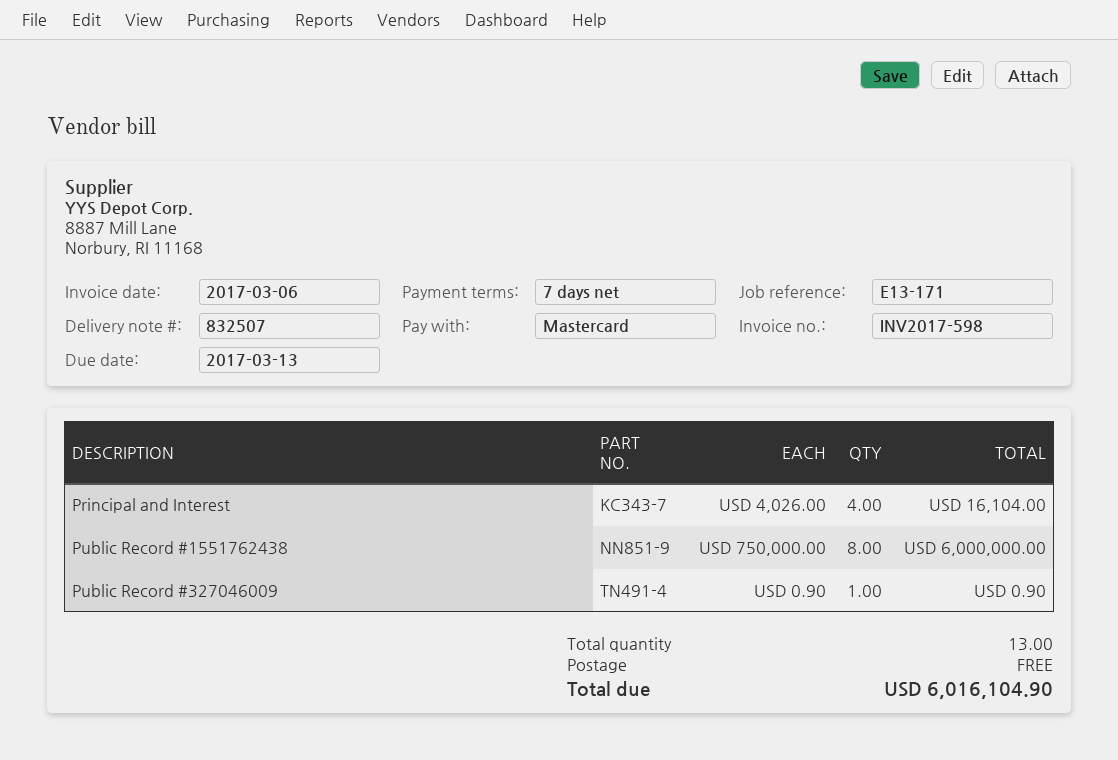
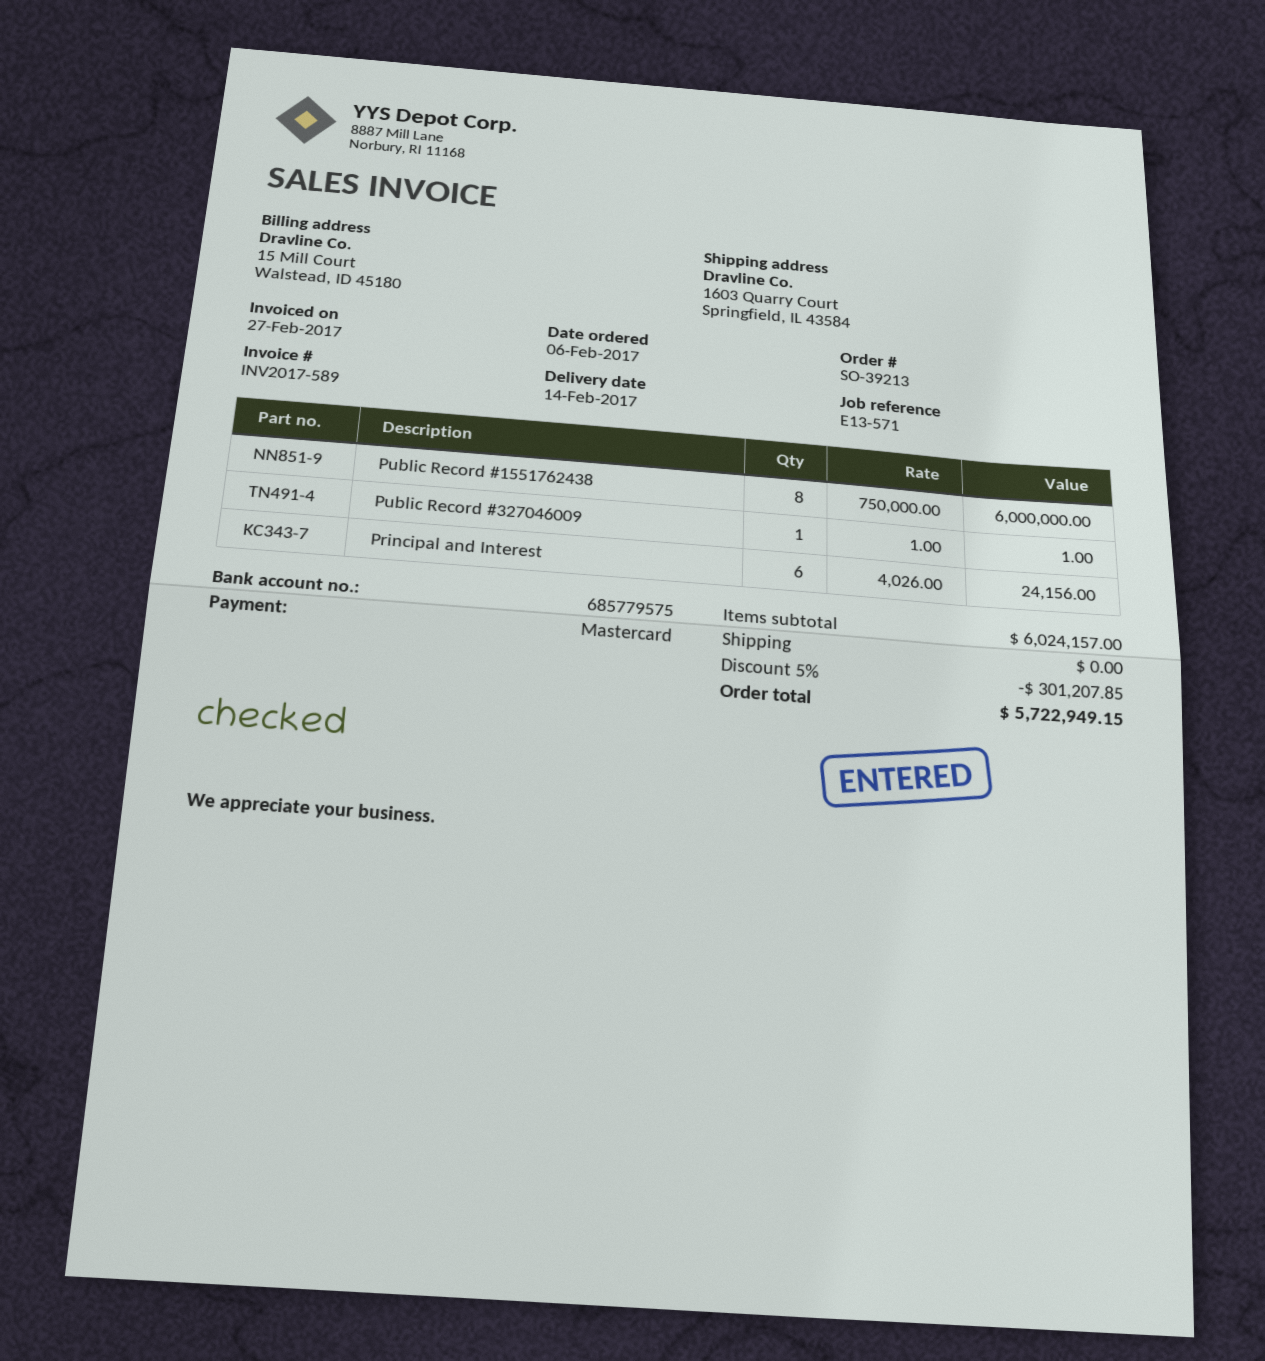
invoice number: INV2017-598 -> INV2017-589
invoice date: 2017-03-06 -> 2017-02-27
reference: E13-171 -> E13-571
Principal and Interest: 4 x 4026.00 = 16104.00 -> 6 x 4026.00 = 24156.00
Public Record #327046009: 1 x 0.90 = 0.90 -> 1 x 1.00 = 1.00
discount: none -> 5% = 301207.85
total: 6016104.90 -> 5722949.15

